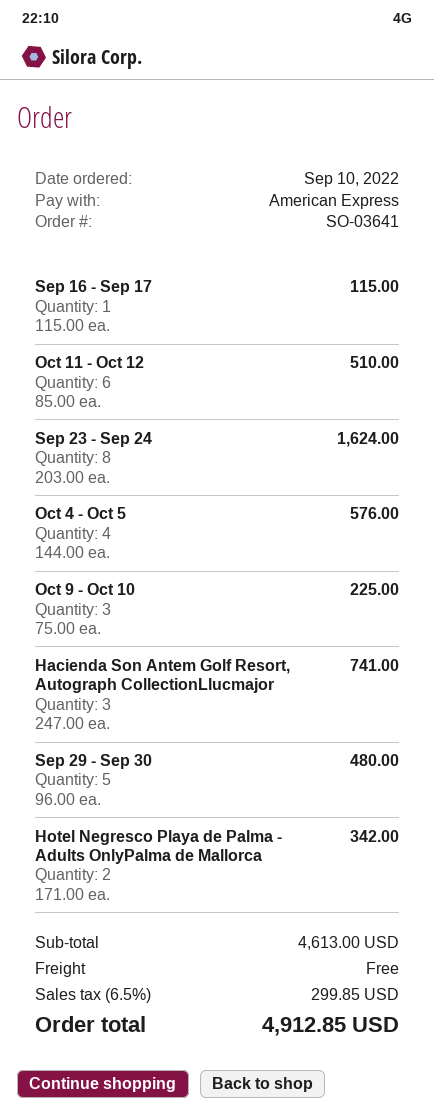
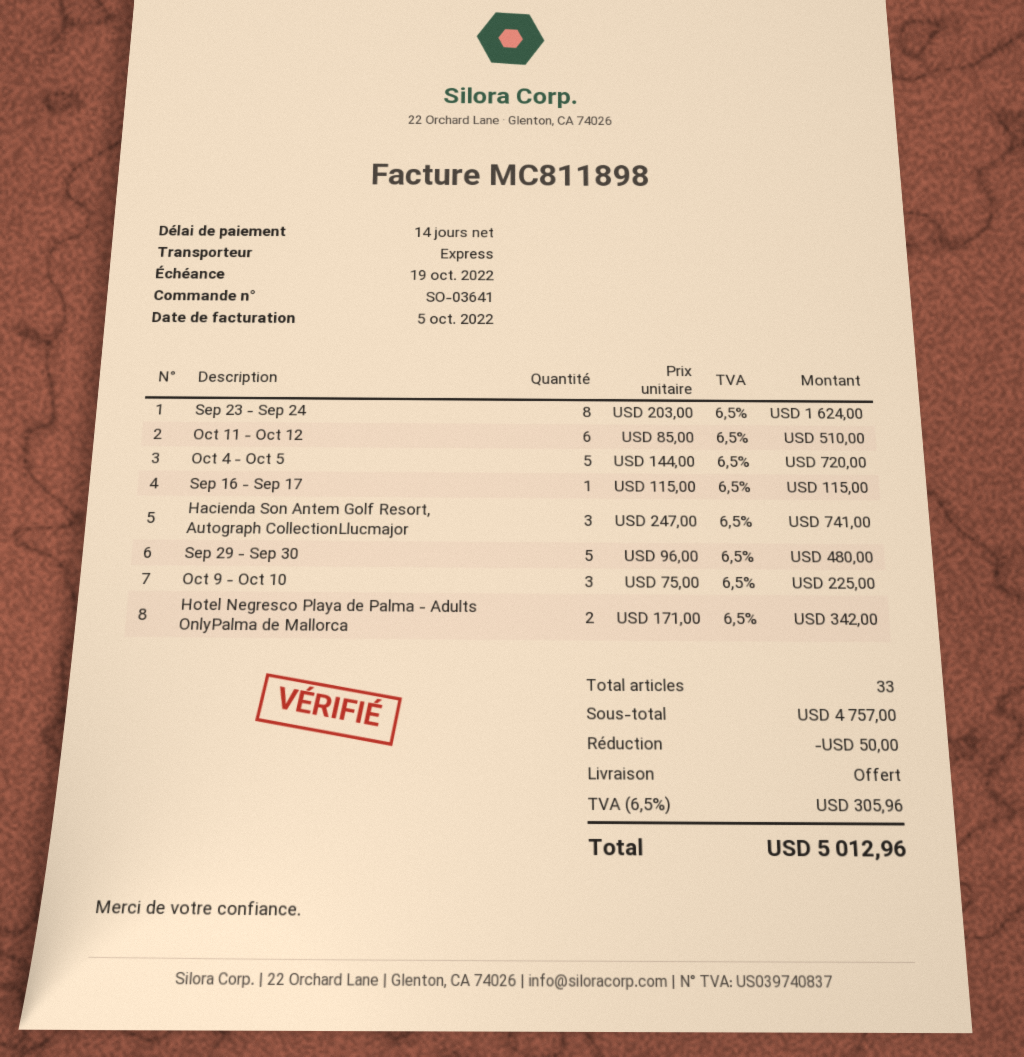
Oct 4 - Oct 5: 4 x 144.00 = 576.00 -> 5 x 144.00 = 720.00
subtotal: 4613.00 -> 4757.00
discount: none -> 50.00
tax: 6.5% = 299.85 -> 6.5% = 305.96
total: 4912.85 -> 5012.96

